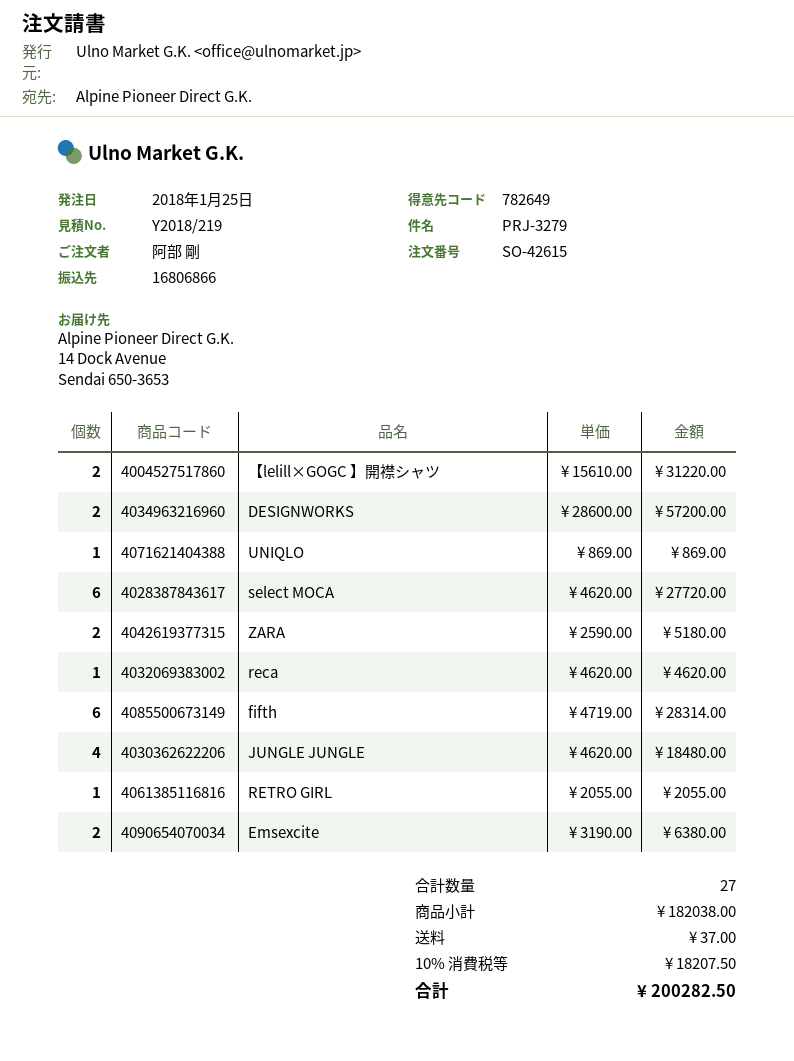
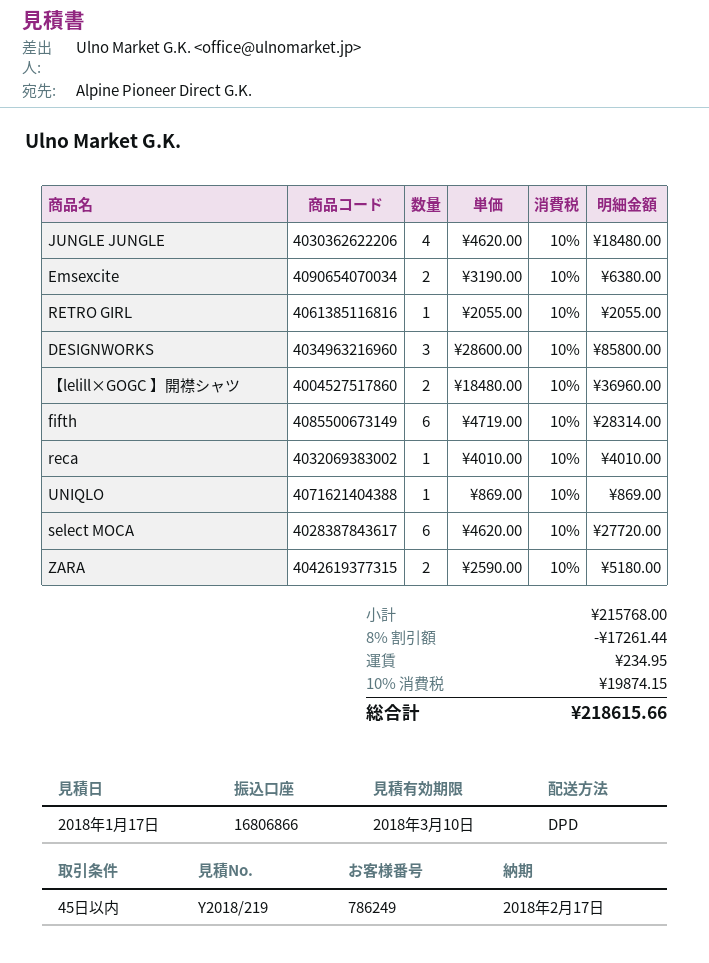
customer number: 782649 -> 786249
【lelill×GOGC 】開襟シャツ: 2 x 15610.00 = 31220.00 -> 2 x 18480.00 = 36960.00
DESIGNWORKS: 2 x 28600.00 = 57200.00 -> 3 x 28600.00 = 85800.00
reca: 1 x 4620.00 = 4620.00 -> 1 x 4010.00 = 4010.00
subtotal: 182038.00 -> 215768.00
discount: none -> 8% = 17261.44
shipping: 37.00 -> 234.95
tax: 10% = 18207.50 -> 10% = 19874.15
total: 200282.50 -> 218615.66

